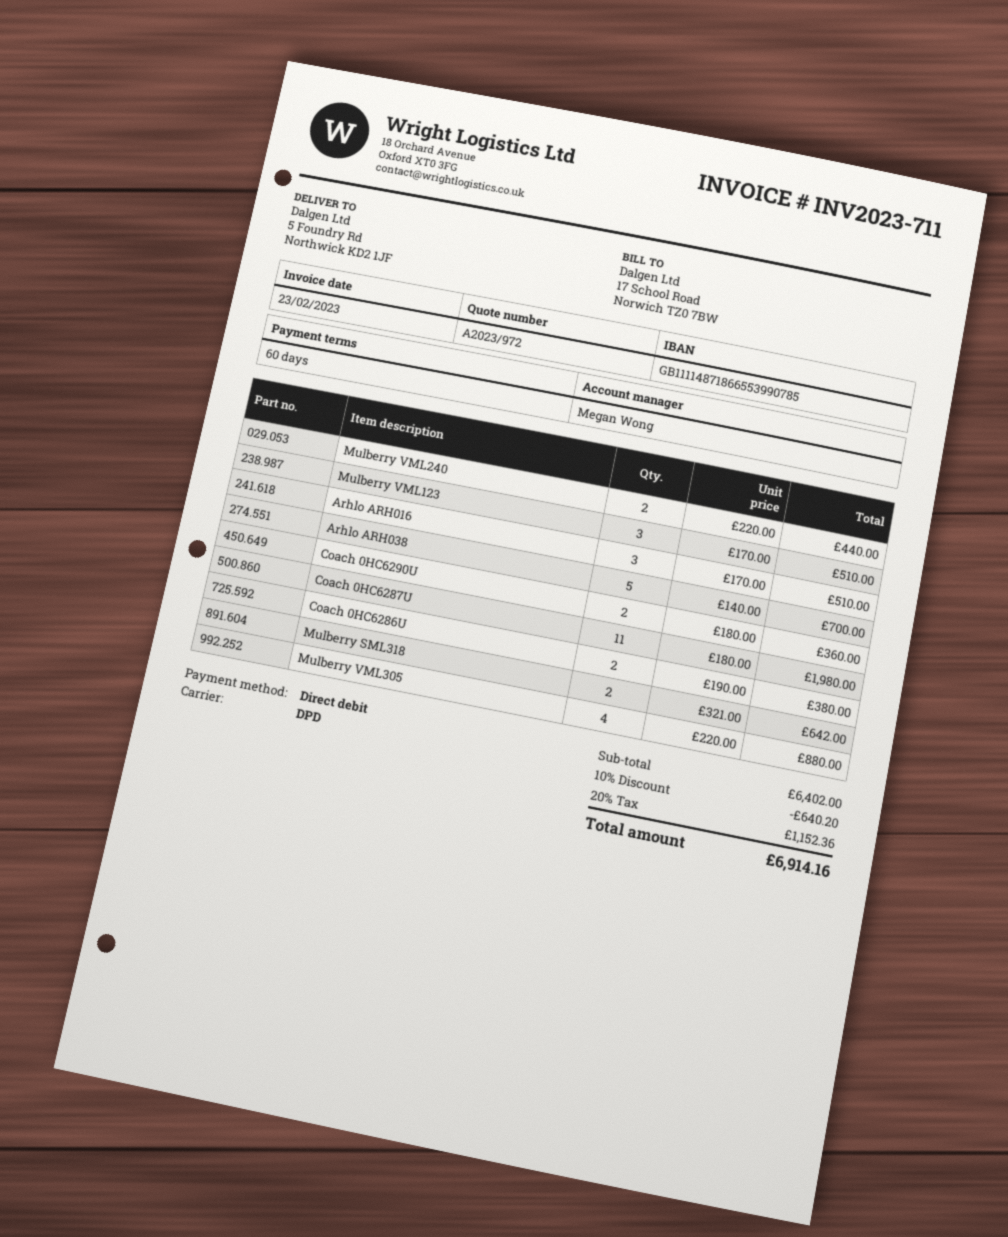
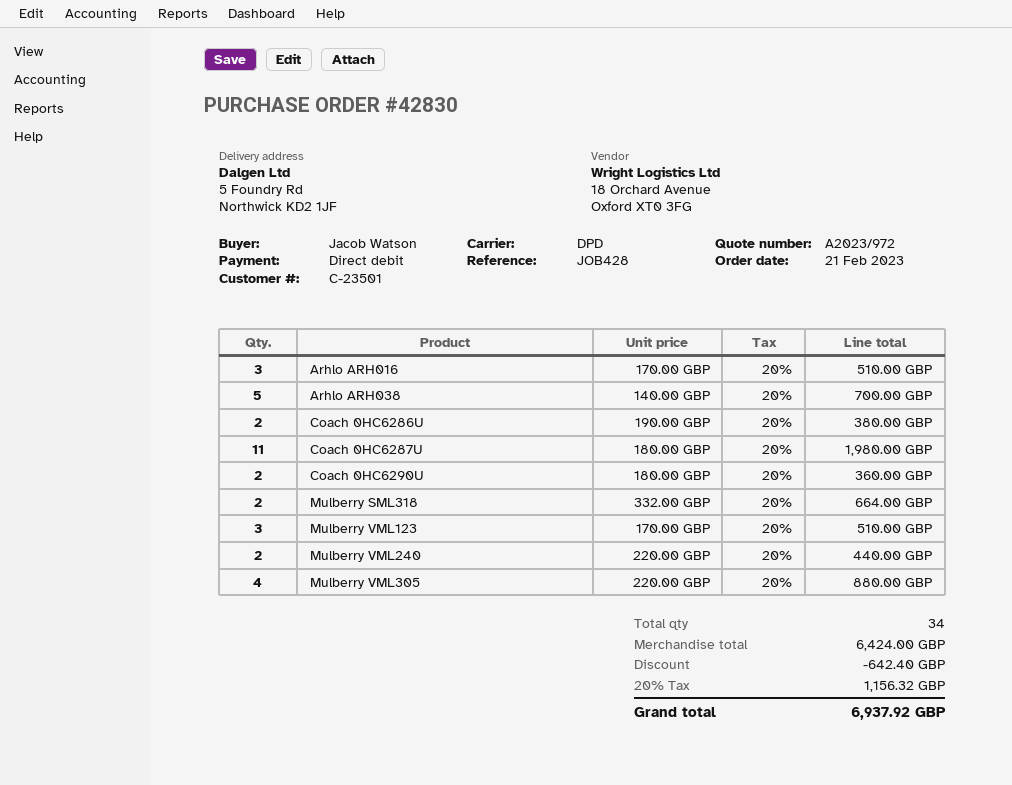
Mulberry SML318: 2 x 321.00 = 642.00 -> 2 x 332.00 = 664.00
subtotal: 6402.00 -> 6424.00
discount: 640.20 -> 642.40
tax: 20% = 1152.36 -> 20% = 1156.32
total: 6914.16 -> 6937.92

